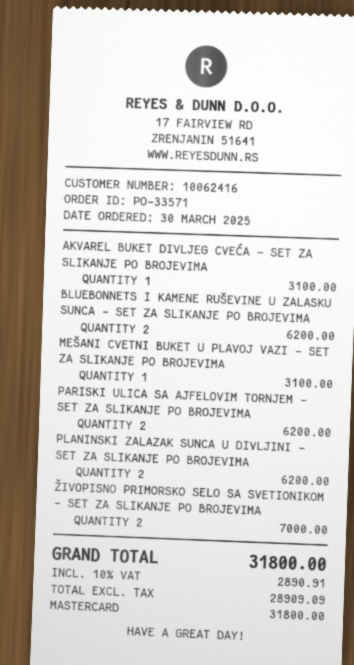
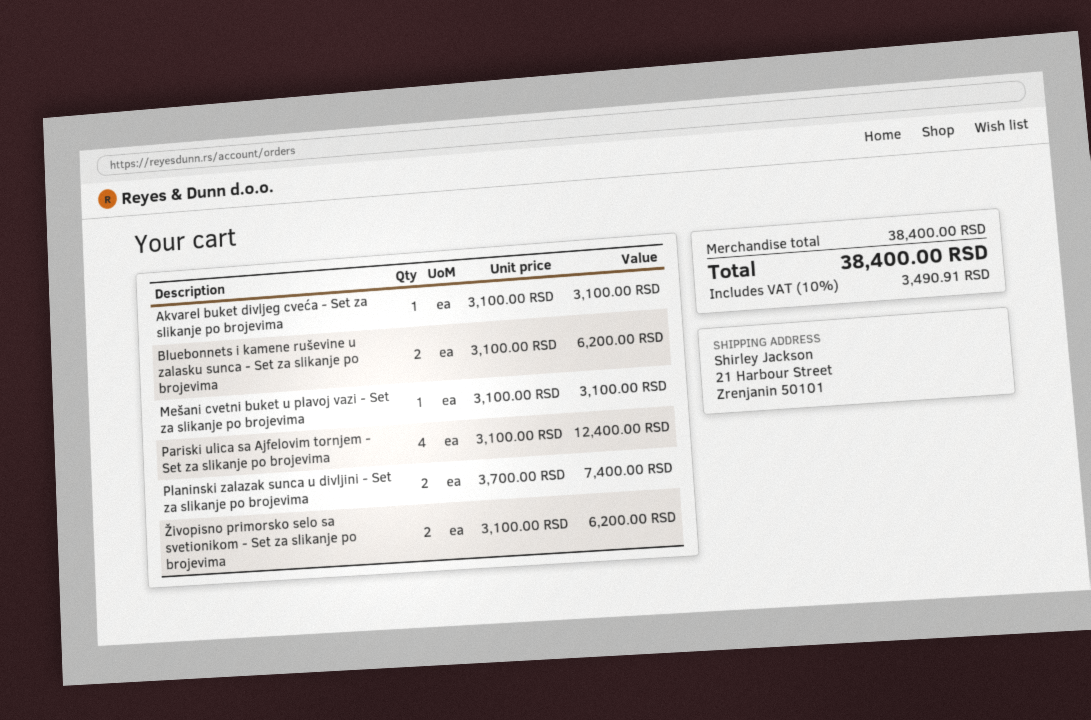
PARISKI ULICA SA AJFELOVIM TORNJEM - SET ZA SLIKANJE PO BROJEVIMA: 2 for 6200.00 -> 4 for 12400.00
PLANINSKI ZALAZAK SUNCA U DIVLJINI - SET ZA SLIKANJE PO BROJEVIMA: 2 for 6200.00 -> 2 for 7400.00
ŽIVOPISNO PRIMORSKO SELO SA SVETIONIKOM - SET ZA SLIKANJE PO BROJEVIMA: 2 for 7000.00 -> 2 for 6200.00
tax: 10% = 2890.91 -> 10% = 3490.91
total: 31800.00 -> 38400.00

